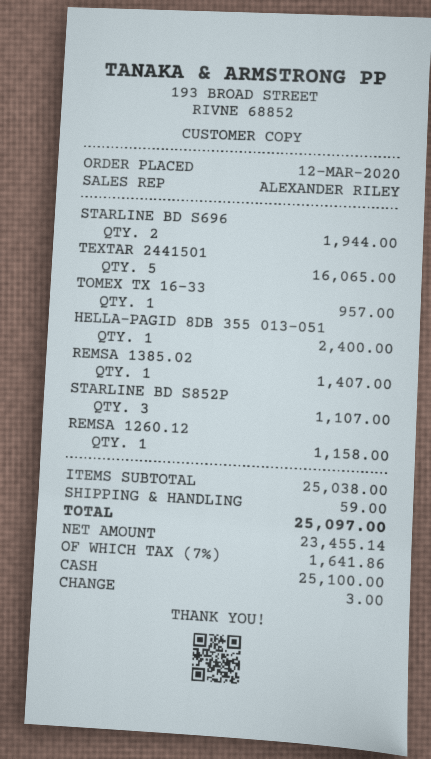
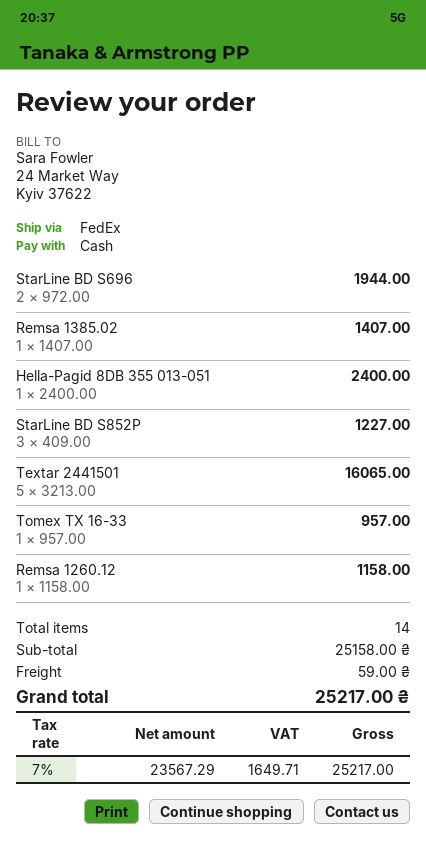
STARLINE BD S852P: 3 for 1107.00 -> 3 for 1227.00
subtotal: 25038.00 -> 25158.00
net: 23455.14 -> 23567.29
tax: 7% = 1641.86 -> 7% = 1649.71
total: 25097.00 -> 25217.00

